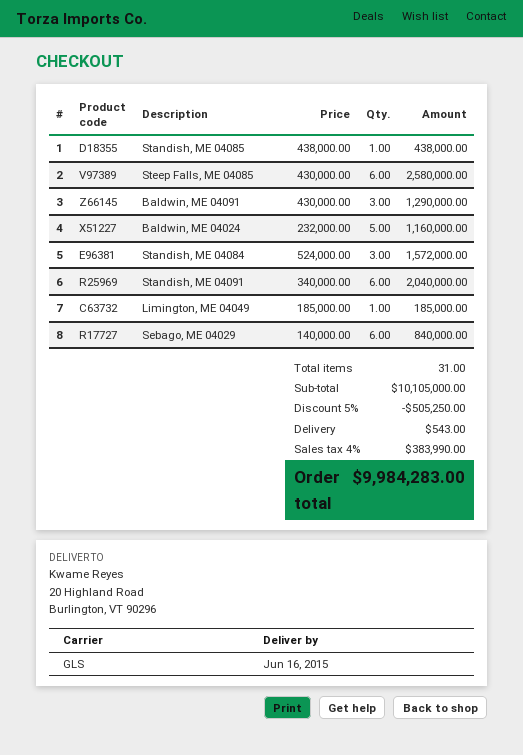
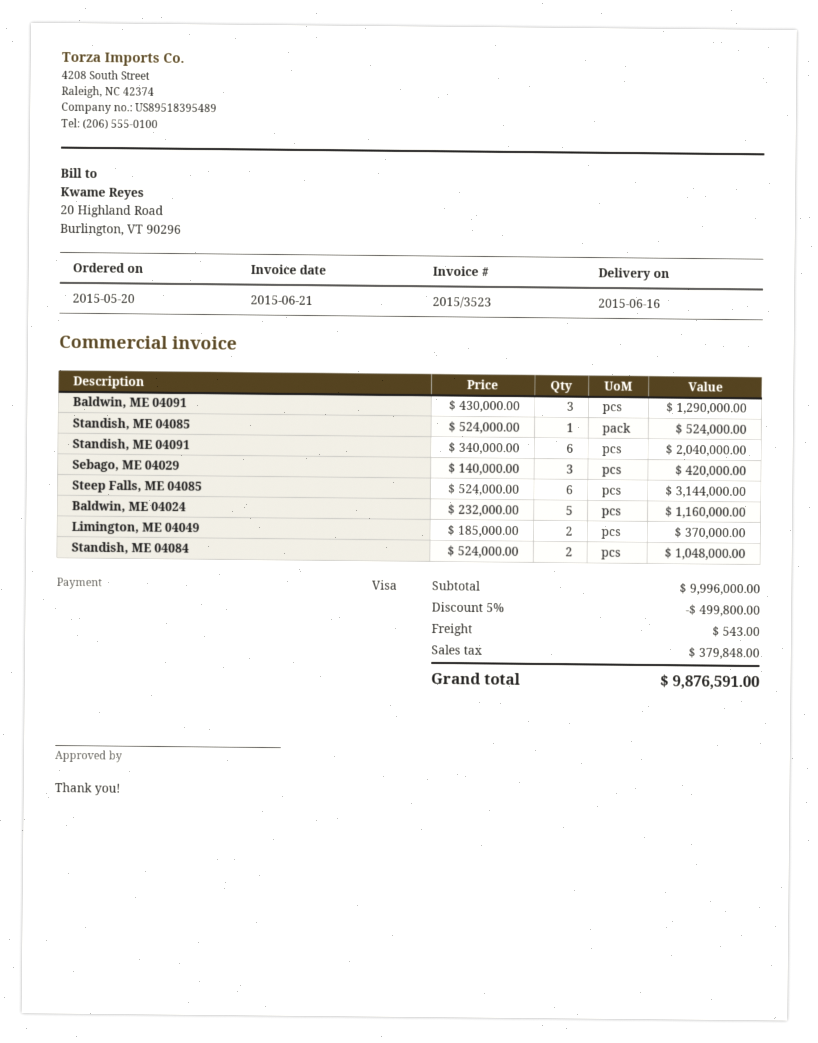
Standish, ME 04085: 1 x 438000.00 = 438000.00 -> 1 x 524000.00 = 524000.00
Steep Falls, ME 04085: 6 x 430000.00 = 2580000.00 -> 6 x 524000.00 = 3144000.00
Standish, ME 04084: 3 x 524000.00 = 1572000.00 -> 2 x 524000.00 = 1048000.00
Limington, ME 04049: 1 x 185000.00 = 185000.00 -> 2 x 185000.00 = 370000.00
Sebago, ME 04029: 6 x 140000.00 = 840000.00 -> 3 x 140000.00 = 420000.00
subtotal: 10105000.00 -> 9996000.00
discount: 5% = 505250.00 -> 5% = 499800.00
tax: 383990.00 -> 379848.00
total: 9984283.00 -> 9876591.00

